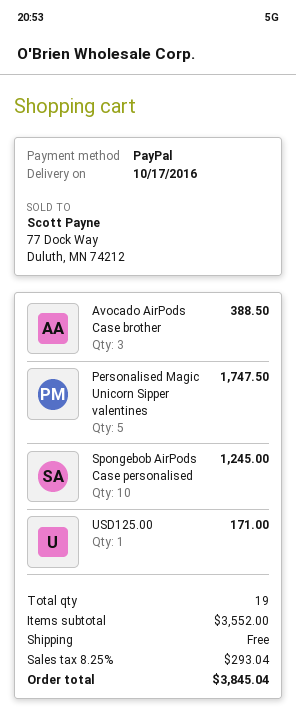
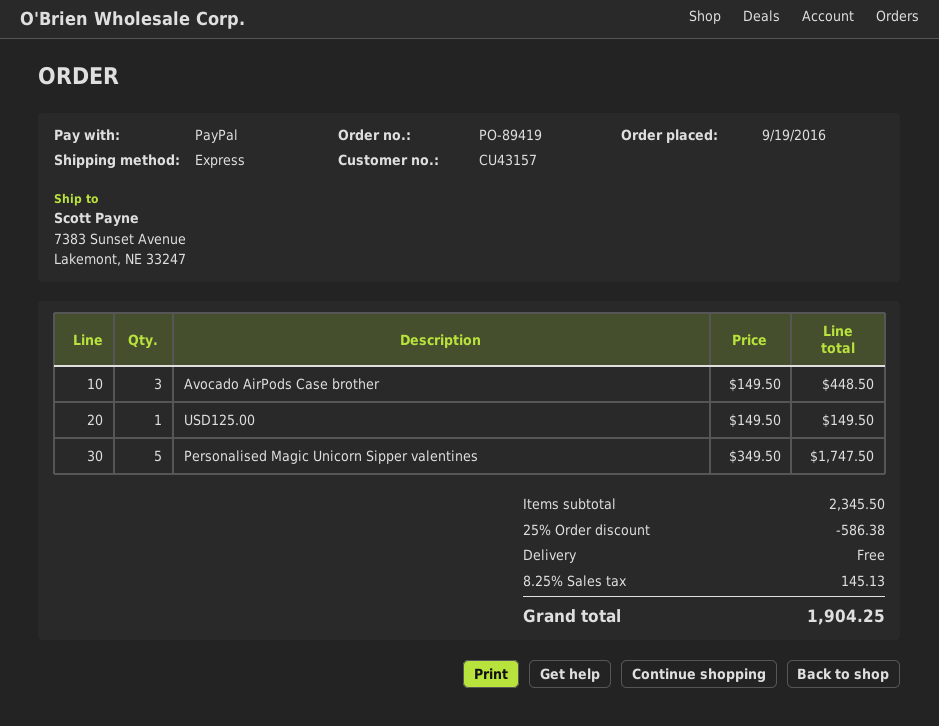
Avocado AirPods Case brother: 3 for 388.50 -> 3 for 448.50
Spongebob AirPods Case personalised: 10 for 1245.00 -> none
USD125.00: 1 for 171.00 -> 1 for 149.50
subtotal: 3552.00 -> 2345.50
discount: none -> 25% = 586.38
tax: 8.25% = 293.04 -> 8.25% = 145.13
total: 3845.04 -> 1904.25

